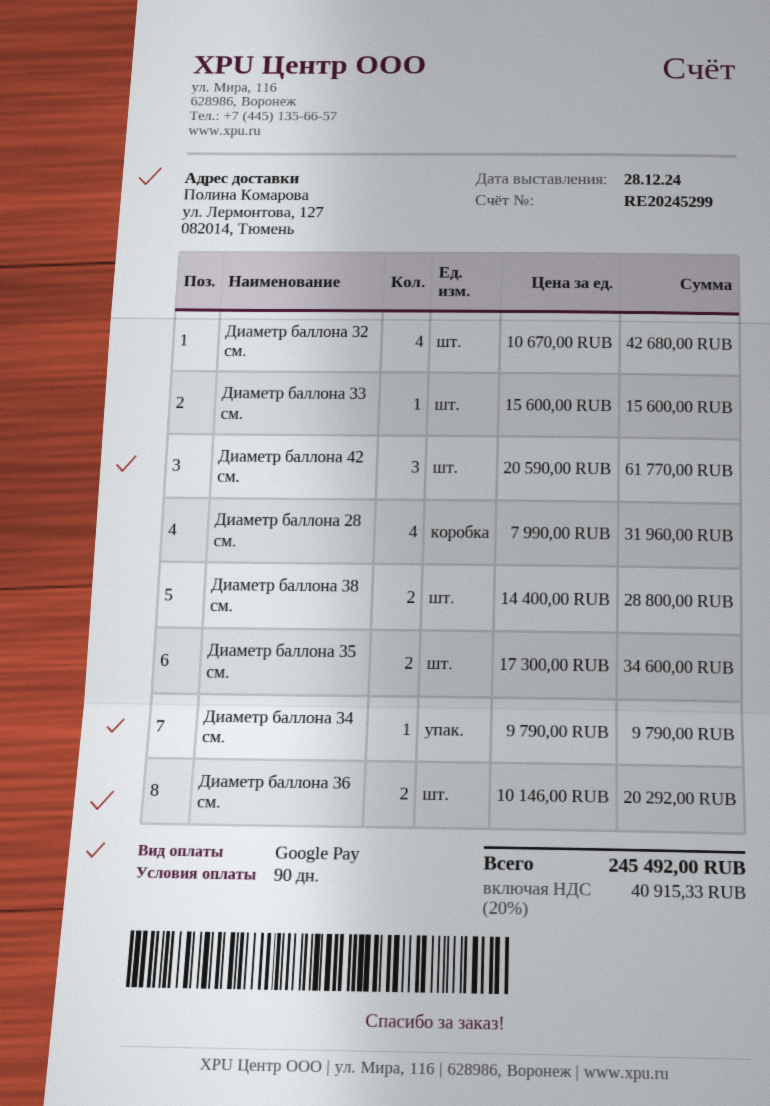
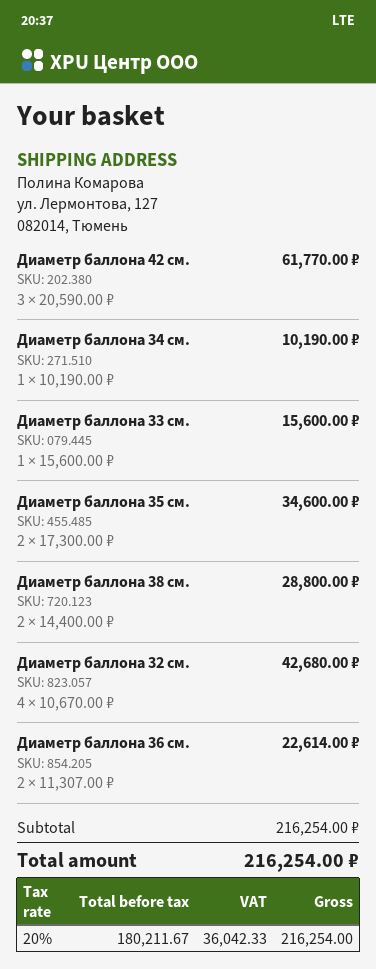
Диаметр баллона 28 см.: 4 x 7990.00 = 31960.00 -> none
Диаметр баллона 34 см.: 1 x 9790.00 = 9790.00 -> 1 x 10190.00 = 10190.00
Диаметр баллона 36 см.: 2 x 10146.00 = 20292.00 -> 2 x 11307.00 = 22614.00
tax: 20% = 40915.33 -> 20% = 36042.33
total: 245492.00 -> 216254.00

